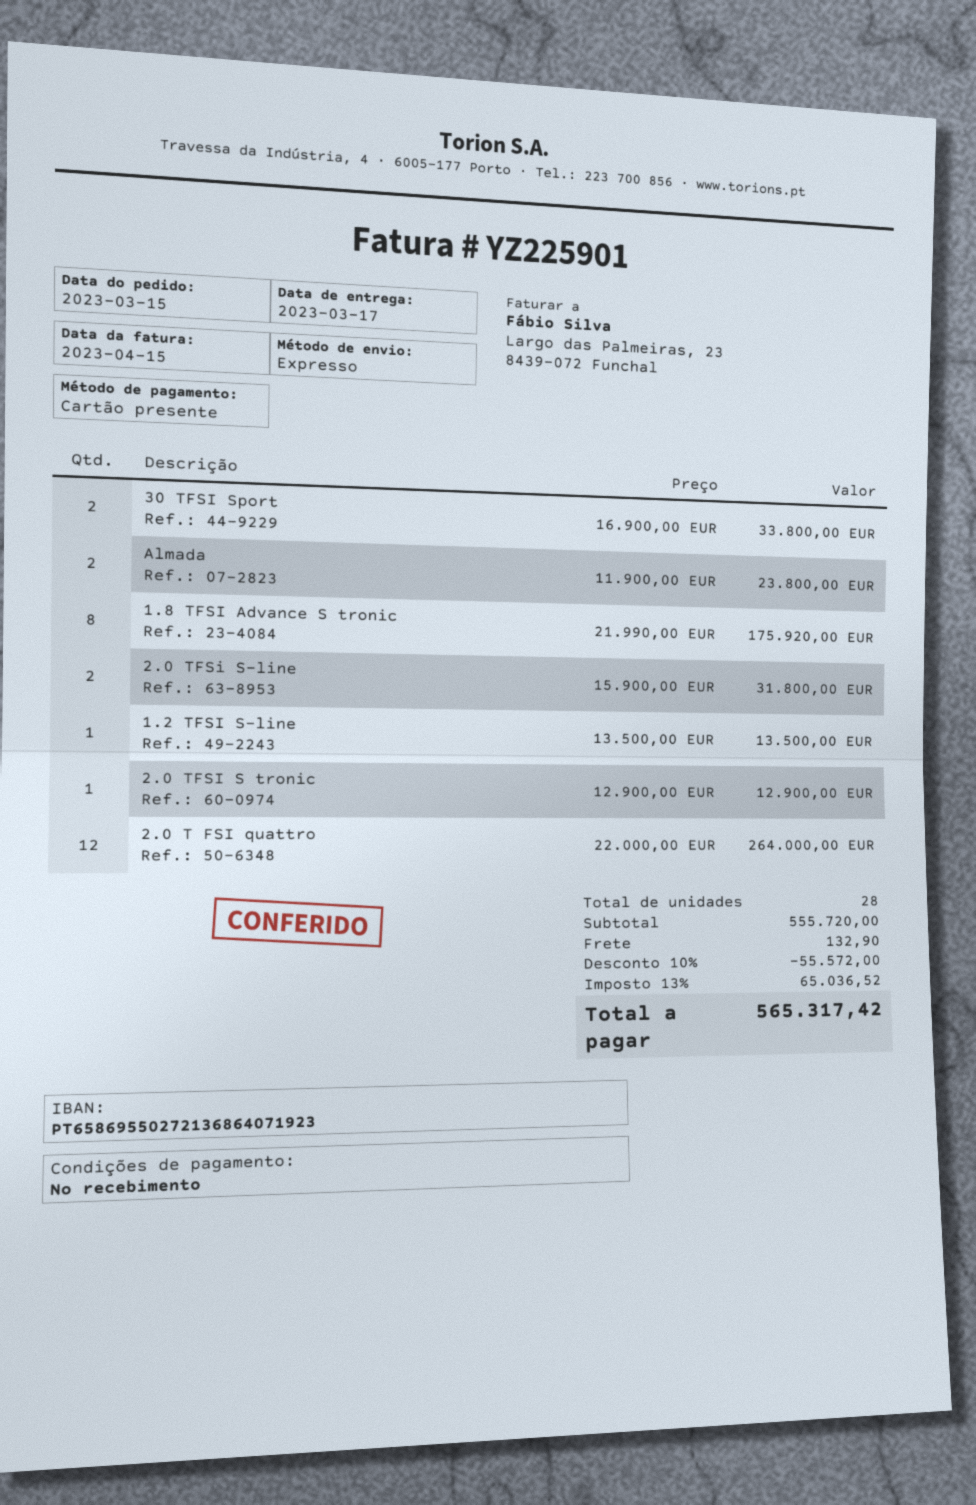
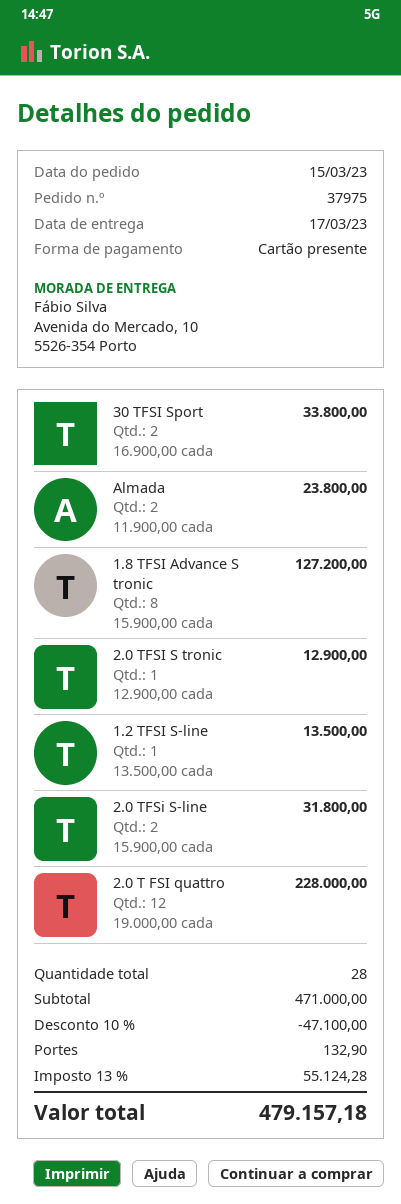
1.8 TFSI Advance S tronic: 8 x 21990.00 = 175920.00 -> 8 x 15900.00 = 127200.00
2.0 T FSI quattro: 12 x 22000.00 = 264000.00 -> 12 x 19000.00 = 228000.00
subtotal: 555720.00 -> 471000.00
discount: 10% = 55572.00 -> 10% = 47100.00
tax: 13% = 65036.52 -> 13% = 55124.28
total: 565317.42 -> 479157.18

